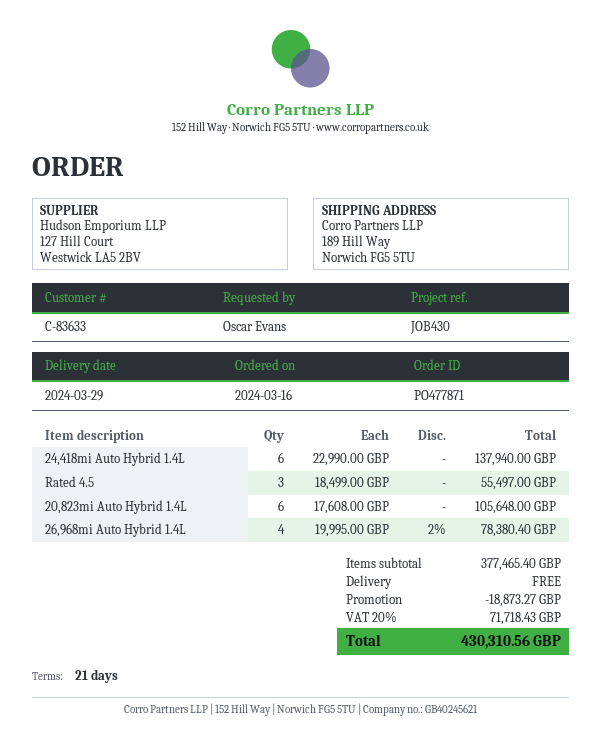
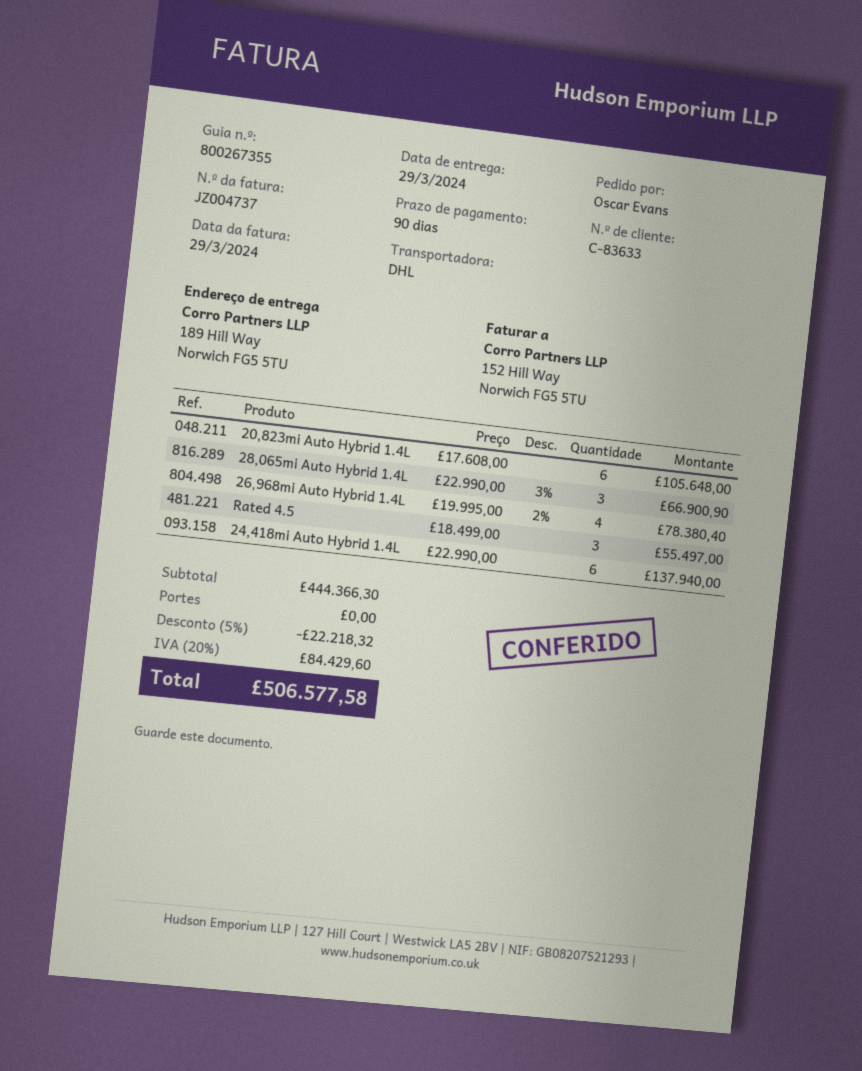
payment terms: 21 days -> 90 days
28,065mi Auto Hybrid 1.4L: none -> 3 x 22990.00 - 3% = 66900.90
subtotal: 377465.40 -> 444366.30
discount: 18873.27 -> 22218.32
tax: 20% = 71718.43 -> 20% = 84429.60
total: 430310.56 -> 506577.58

